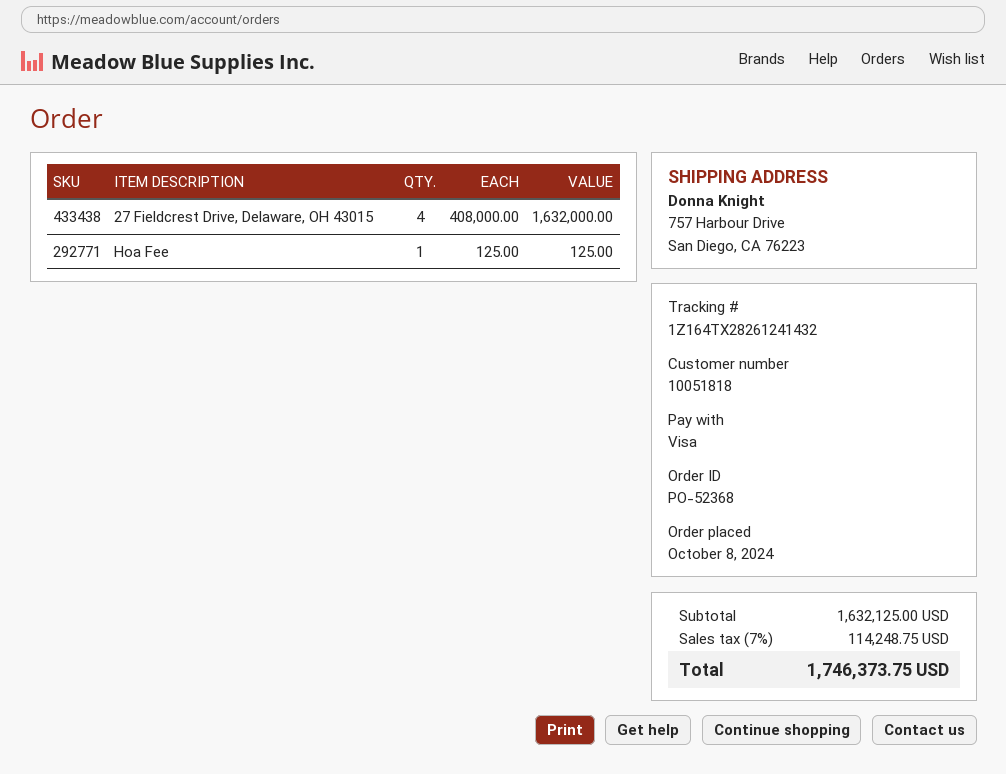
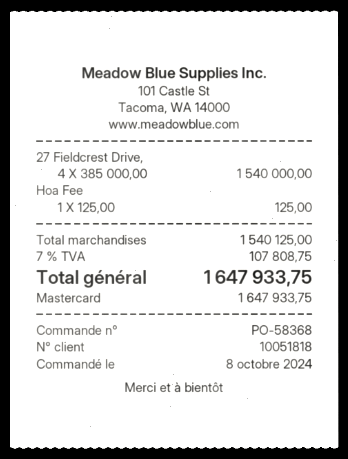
order number: PO-52368 -> PO-58368
payment method: Visa -> Mastercard
27 Fieldcrest Drive, Delaware, OH 43015: 4 x 408000.00 = 1632000.00 -> 4 x 385000.00 = 1540000.00
subtotal: 1632125.00 -> 1540125.00
tax: 7% = 114248.75 -> 7% = 107808.75
total: 1746373.75 -> 1647933.75

